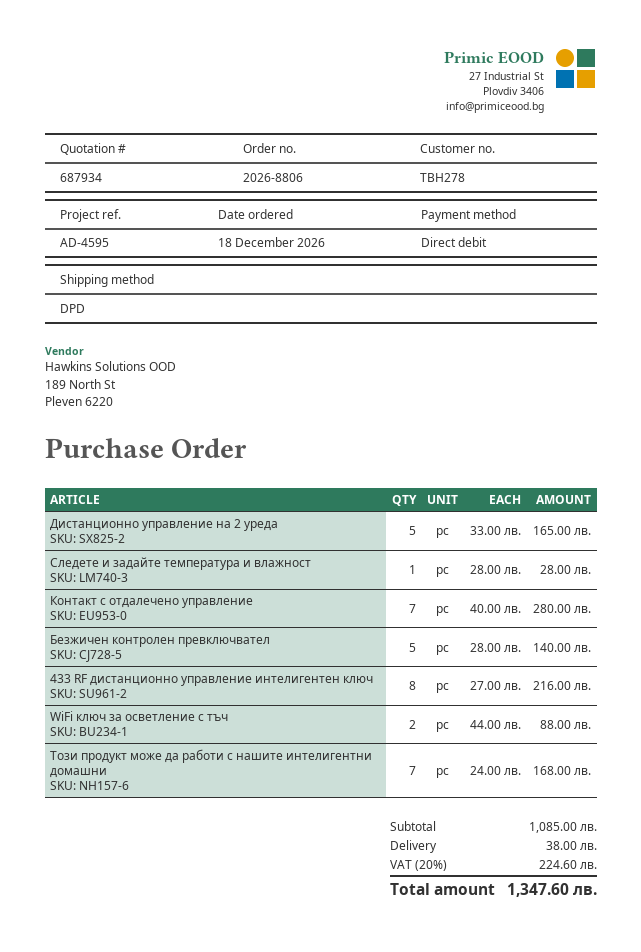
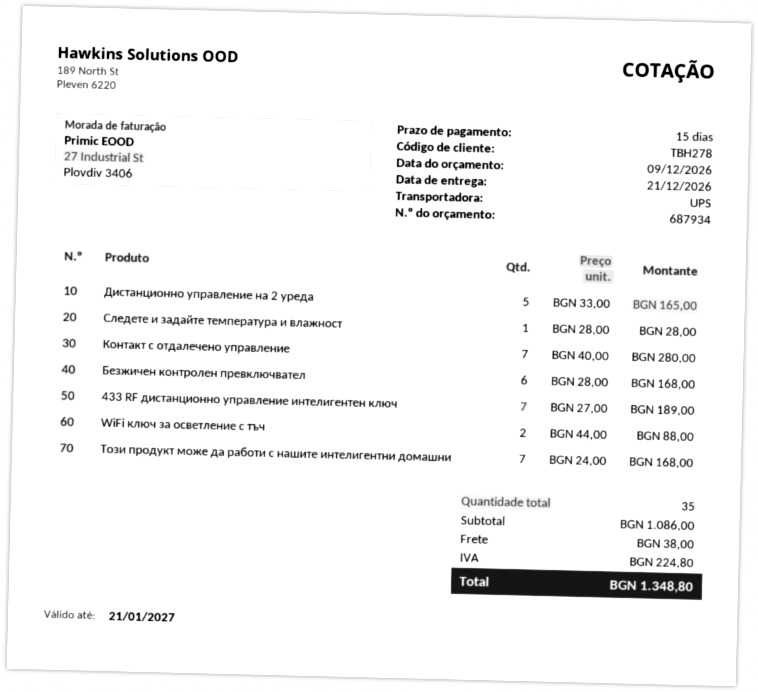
shipping method: DPD -> UPS
Безжичен контролен превключвател: 5 x 28.00 = 140.00 -> 6 x 28.00 = 168.00
433 RF дистанционно управление интелигентен ключ: 8 x 27.00 = 216.00 -> 7 x 27.00 = 189.00
subtotal: 1085.00 -> 1086.00
tax: 224.60 -> 224.80
total: 1347.60 -> 1348.80

